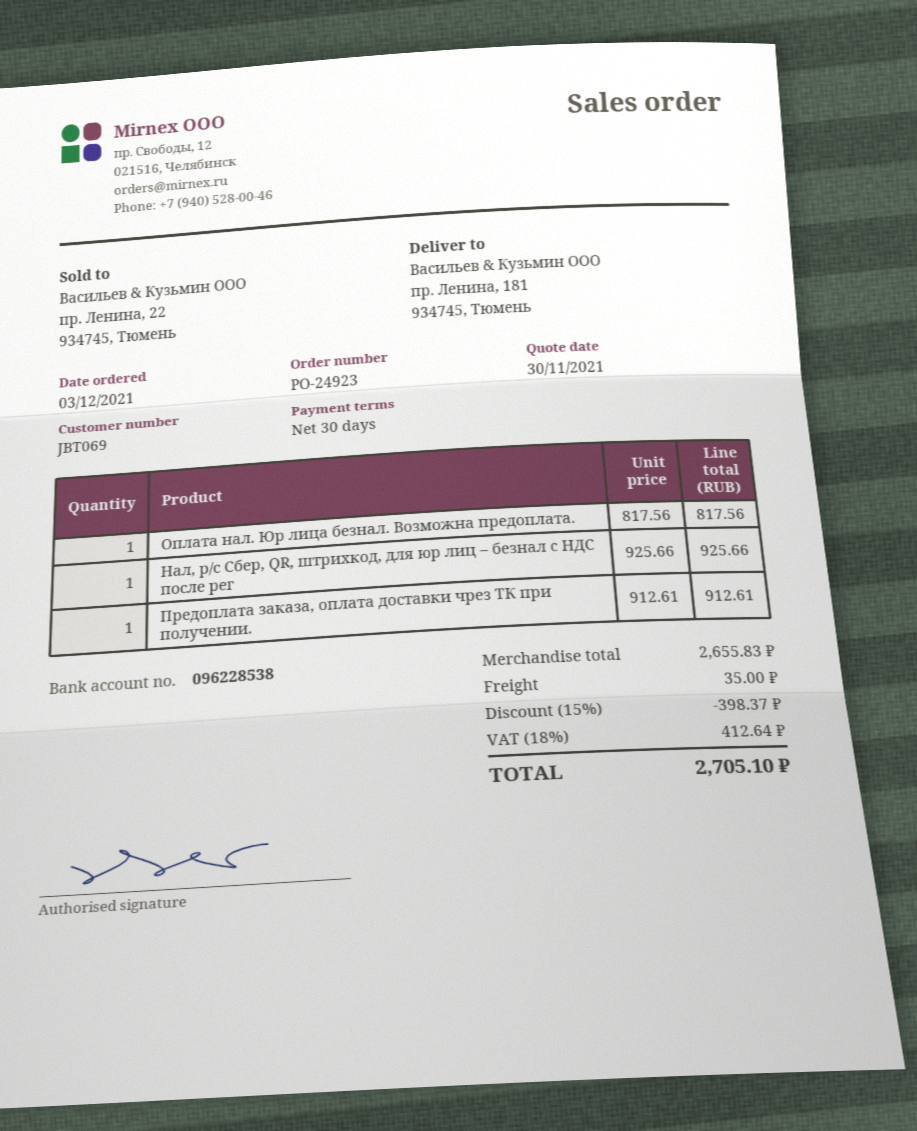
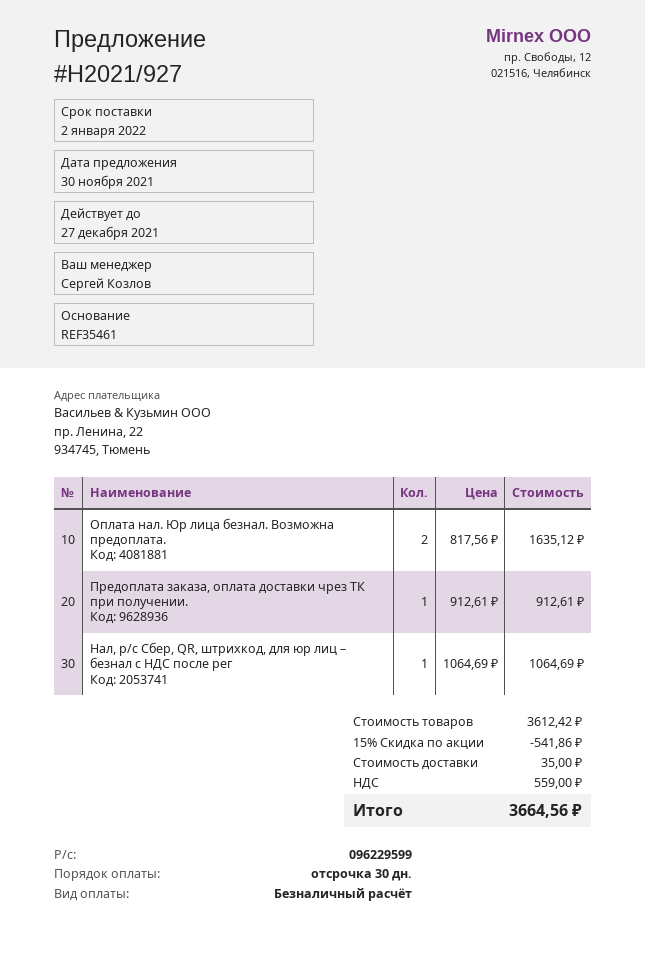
bank account: 096228538 -> 096229599
Оплата нал. Юр лица безнал. Возможна предоплата.: 1 x 817.56 = 817.56 -> 2 x 817.56 = 1635.12
Нал, р/с Сбер, QR, штрихкод, для юр лиц – безнал с НДС после рег: 1 x 925.66 = 925.66 -> 1 x 1064.69 = 1064.69
subtotal: 2655.83 -> 3612.42
discount: 15% = 398.37 -> 15% = 541.86
tax: 412.64 -> 559.00
total: 2705.10 -> 3664.56

